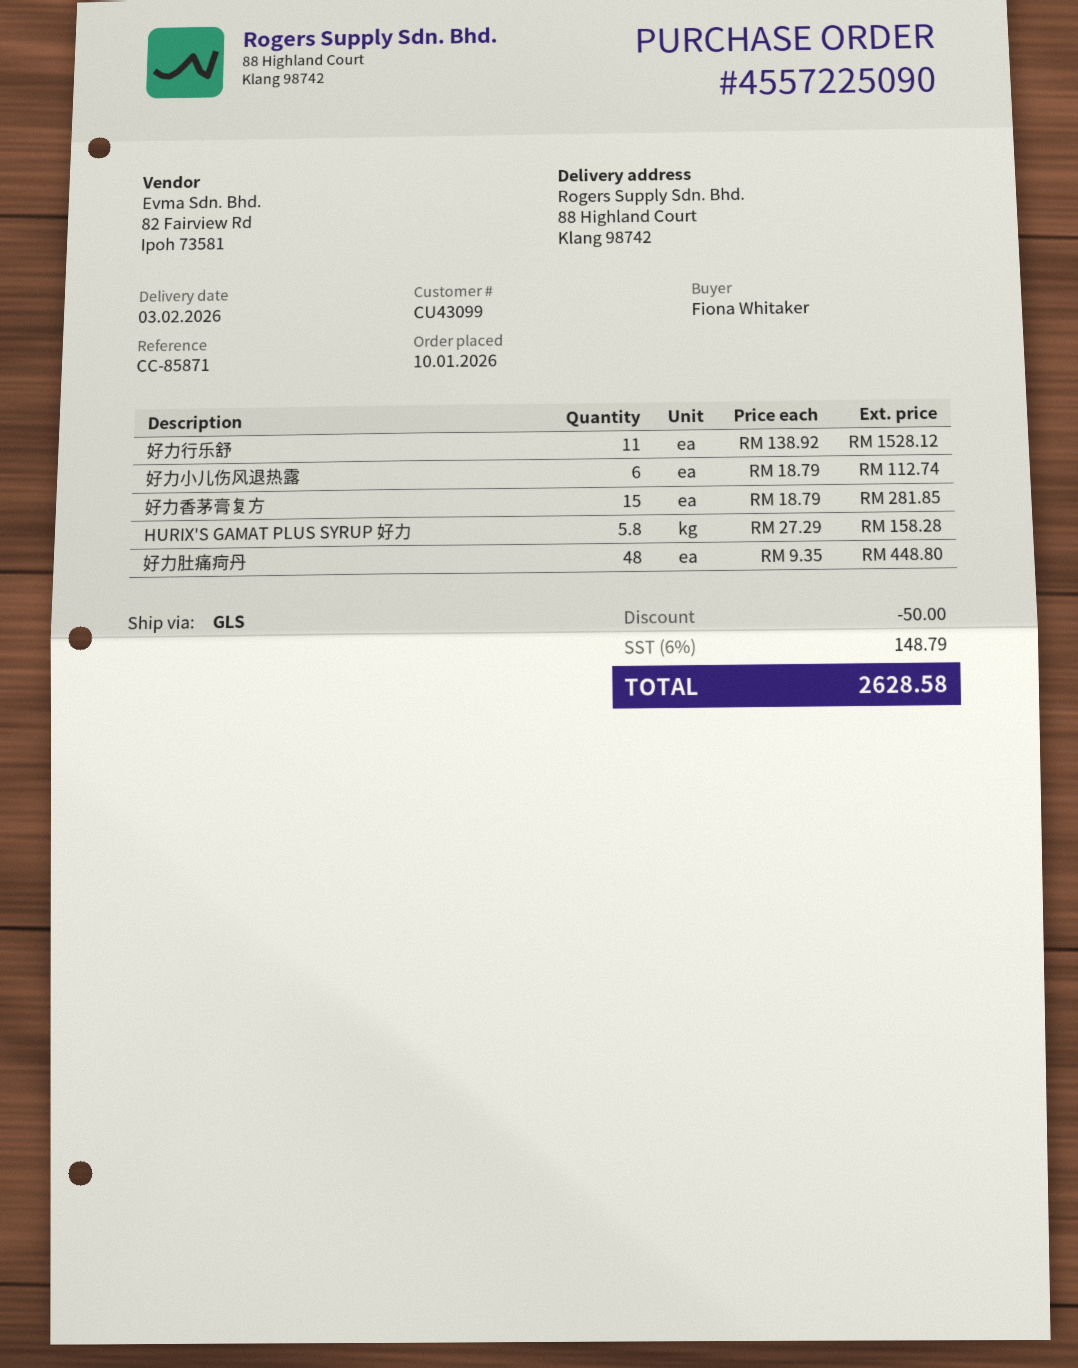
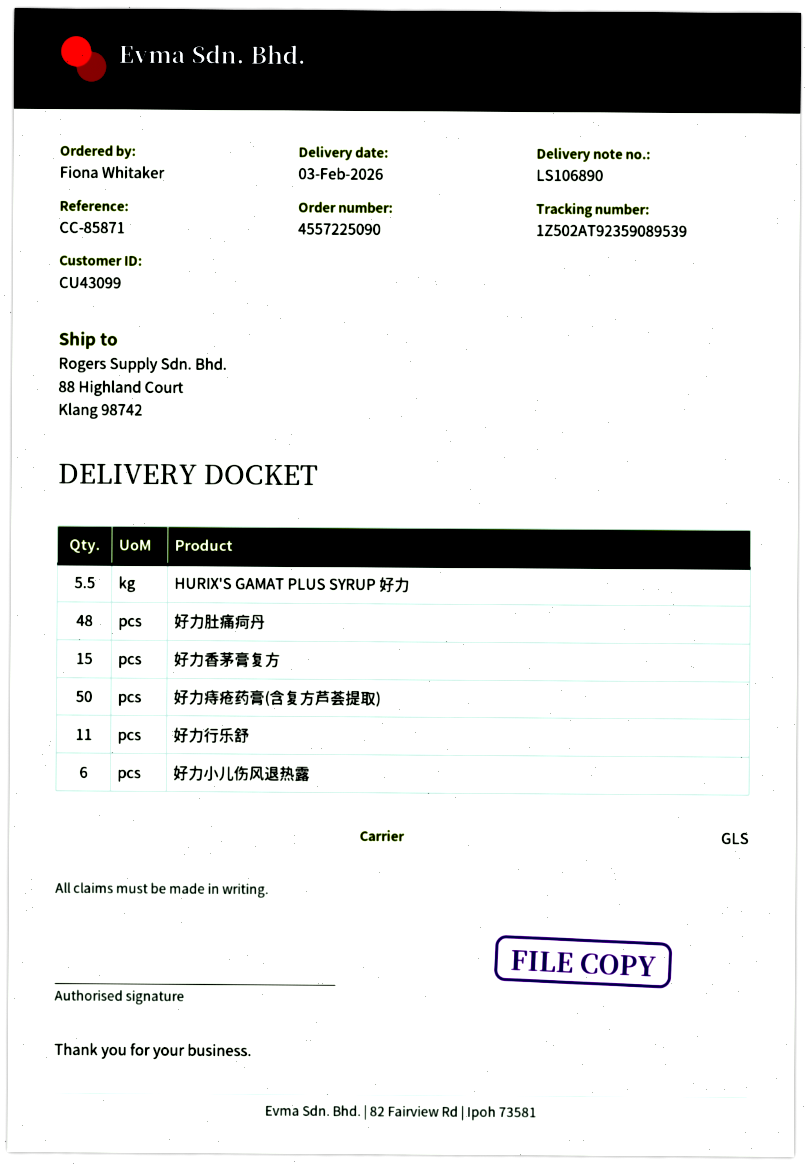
HURIX'S GAMAT PLUS SYRUP 好力: 5.8 -> 5.5
好力痔疮药膏(含复方芦荟提取): none -> 50

